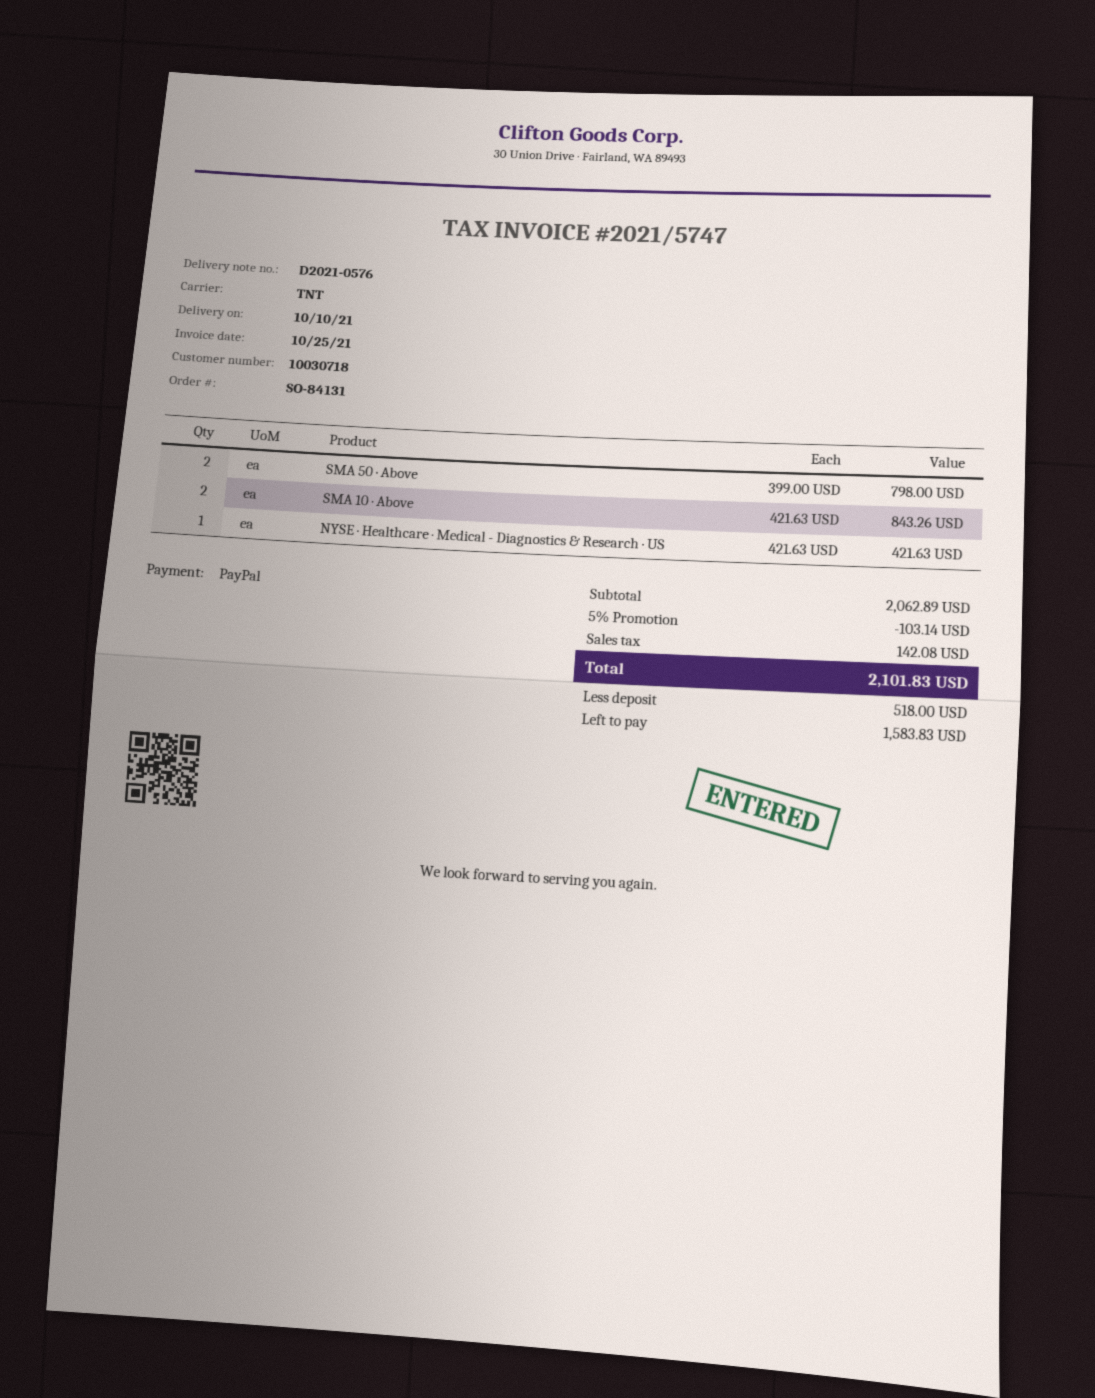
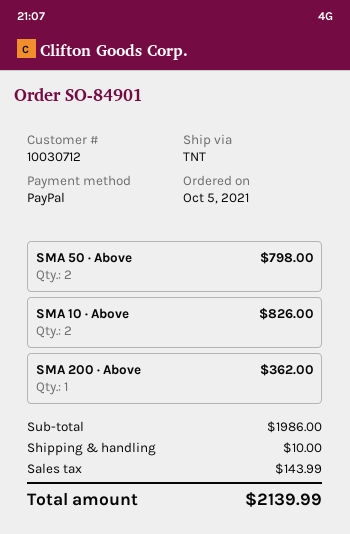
order number: SO-84131 -> SO-84901
customer number: 10030718 -> 10030712
SMA 10 · Above: 2 for 843.26 -> 2 for 826.00
NYSE · Healthcare · Medical - Diagnostics & Research · US: 1 for 421.63 -> none
SMA 200 · Above: none -> 1 for 362.00
subtotal: 2062.89 -> 1986.00
discount: 5% = 103.14 -> none
shipping: none -> 10.00
tax: 142.08 -> 143.99
total: 2101.83 -> 2139.99

